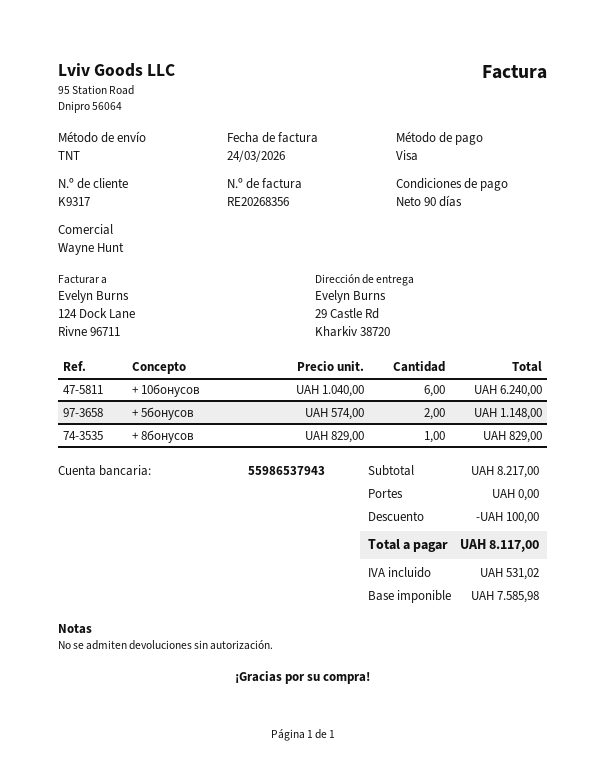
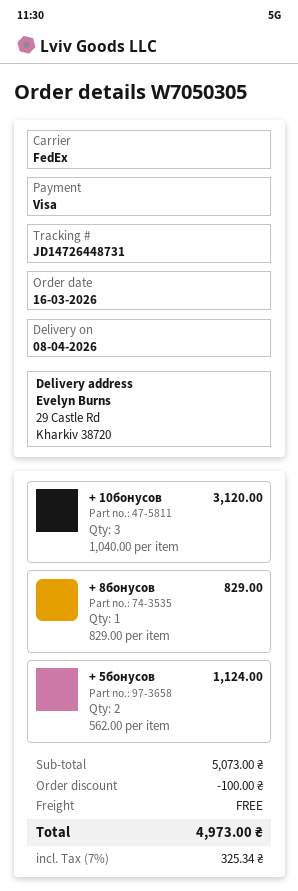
shipping method: TNT -> FedEx
+ 10бонусов: 6 x 1040.00 = 6240.00 -> 3 x 1040.00 = 3120.00
+ 5бонусов: 2 x 574.00 = 1148.00 -> 2 x 562.00 = 1124.00
subtotal: 8217.00 -> 5073.00
tax: 531.02 -> 325.34
total: 8117.00 -> 4973.00

